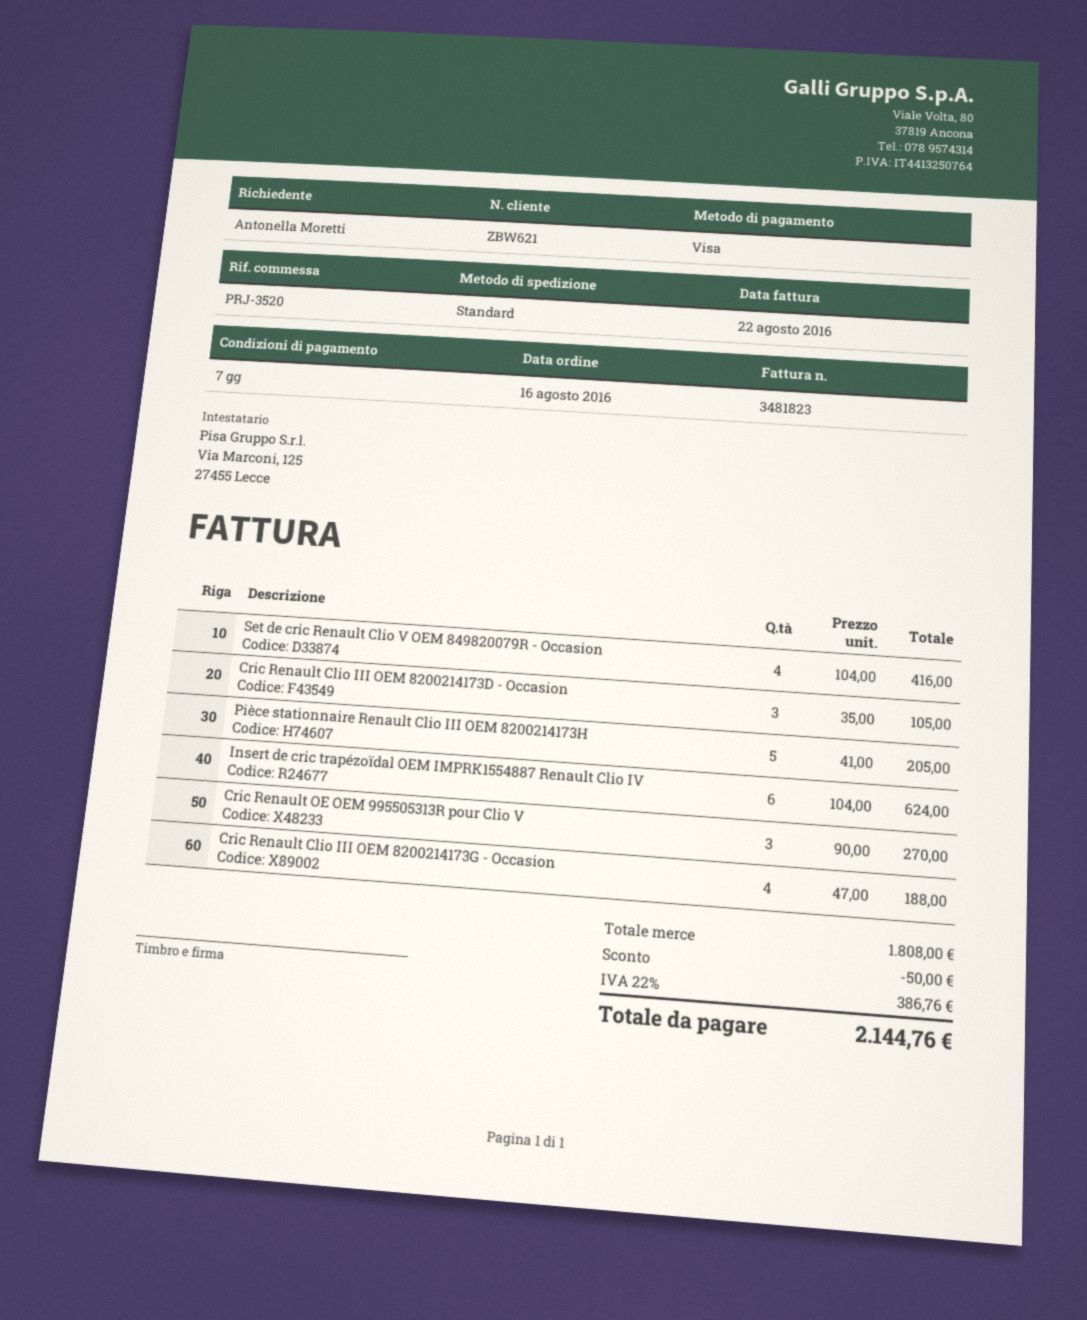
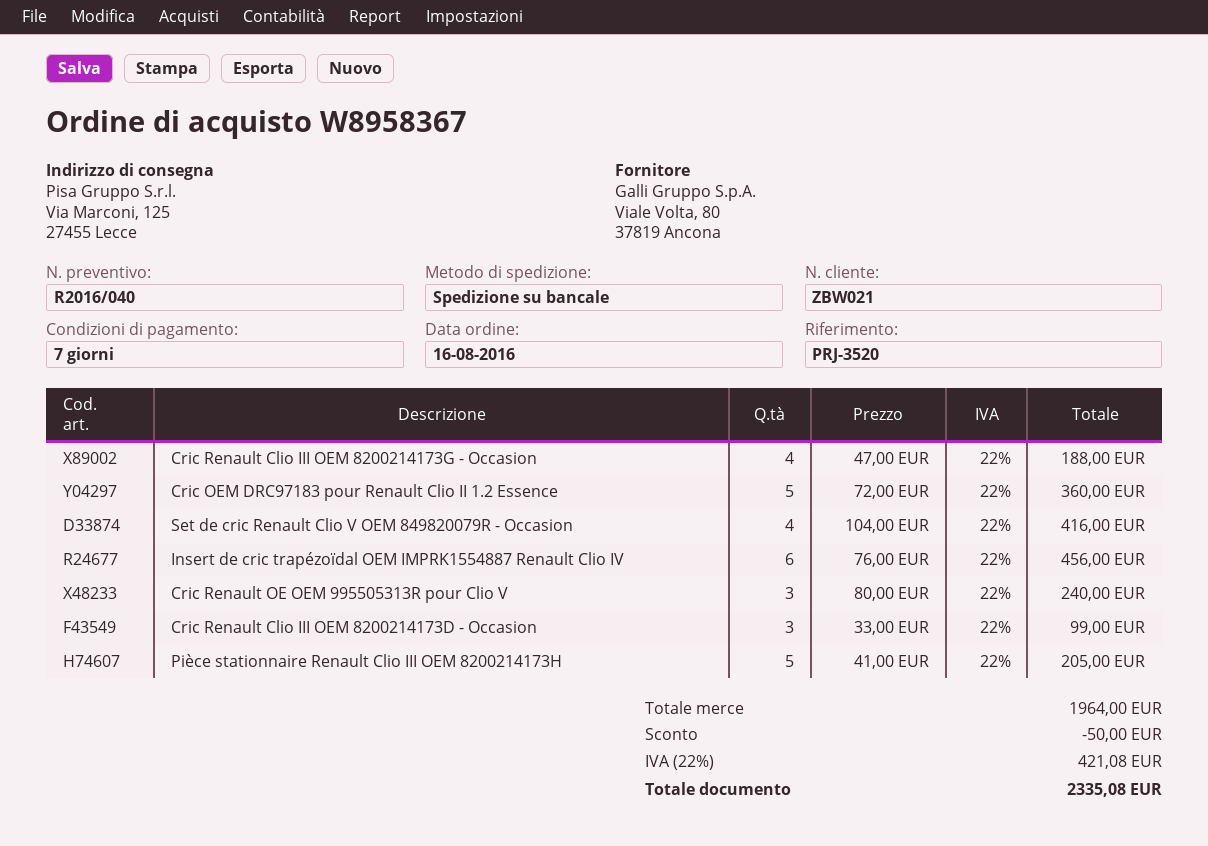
customer number: ZBW621 -> ZBW021
shipping method: standard -> pallet freight
Cric Renault Clio III OEM 8200214173D - Occasion: 3 x 35.00 = 105.00 -> 3 x 33.00 = 99.00
Insert de cric trapézoïdal OEM IMPRK1554887 Renault Clio IV: 6 x 104.00 = 624.00 -> 6 x 76.00 = 456.00
Cric Renault OE OEM 995505313R pour Clio V: 3 x 90.00 = 270.00 -> 3 x 80.00 = 240.00
Cric OEM DRC97183 pour Renault Clio II 1.2 Essence: none -> 5 x 72.00 = 360.00
subtotal: 1808.00 -> 1964.00
tax: 22% = 386.76 -> 22% = 421.08
total: 2144.76 -> 2335.08

